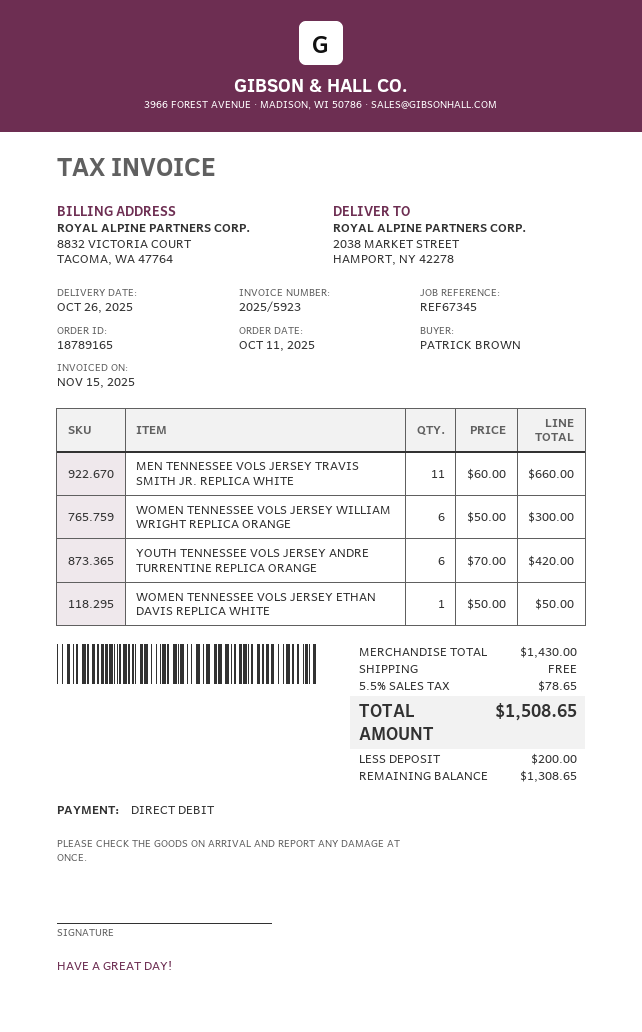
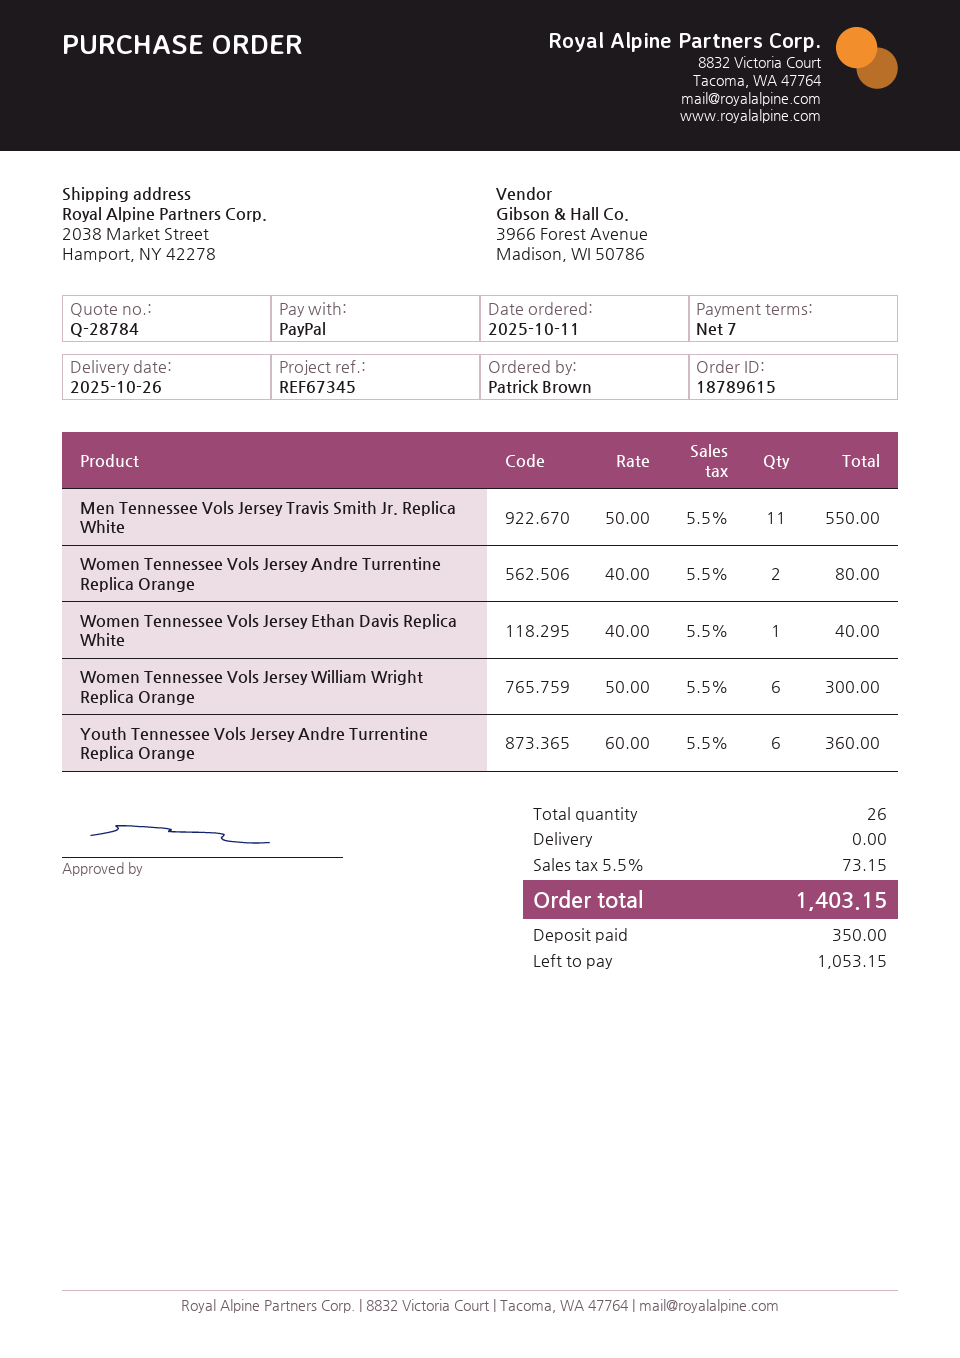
order number: 18789165 -> 18789615
payment method: direct debit -> PayPal
MEN TENNESSEE VOLS JERSEY TRAVIS SMITH JR. REPLICA WHITE: 11 x 60.00 = 660.00 -> 11 x 50.00 = 550.00
YOUTH TENNESSEE VOLS JERSEY ANDRE TURRENTINE REPLICA ORANGE: 6 x 70.00 = 420.00 -> 6 x 60.00 = 360.00
WOMEN TENNESSEE VOLS JERSEY ETHAN DAVIS REPLICA WHITE: 1 x 50.00 = 50.00 -> 1 x 40.00 = 40.00
Women Tennessee Vols Jersey Andre Turrentine Replica Orange: none -> 2 x 40.00 = 80.00
tax: 5.5% = 78.65 -> 5.5% = 73.15
total: 1508.65 -> 1403.15
deposit: 200.00 -> 350.00
balance: 1308.65 -> 1053.15

